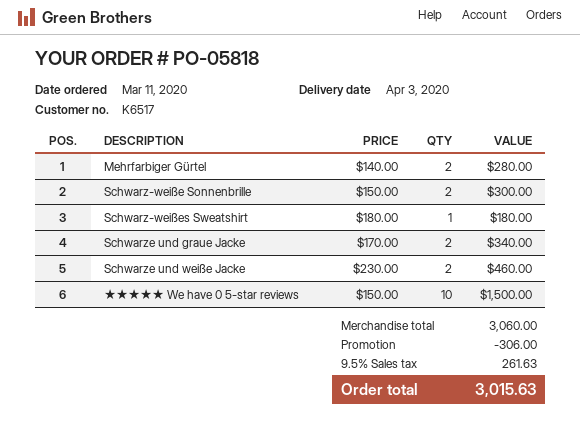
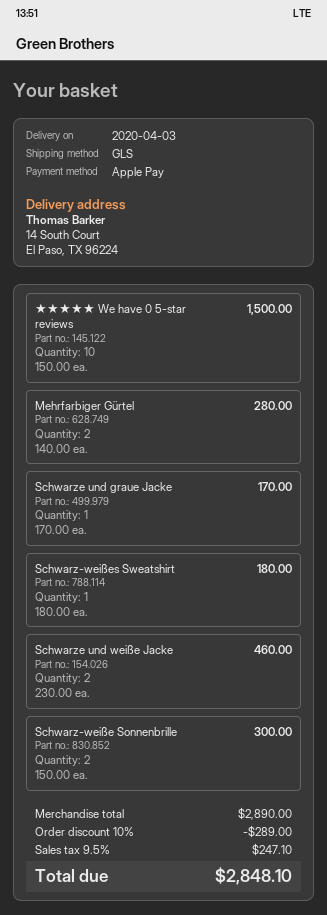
Schwarze und graue Jacke: 2 x 170.00 = 340.00 -> 1 x 170.00 = 170.00
subtotal: 3060.00 -> 2890.00
discount: 306.00 -> 289.00
tax: 9.5% = 261.63 -> 9.5% = 247.10
total: 3015.63 -> 2848.10

